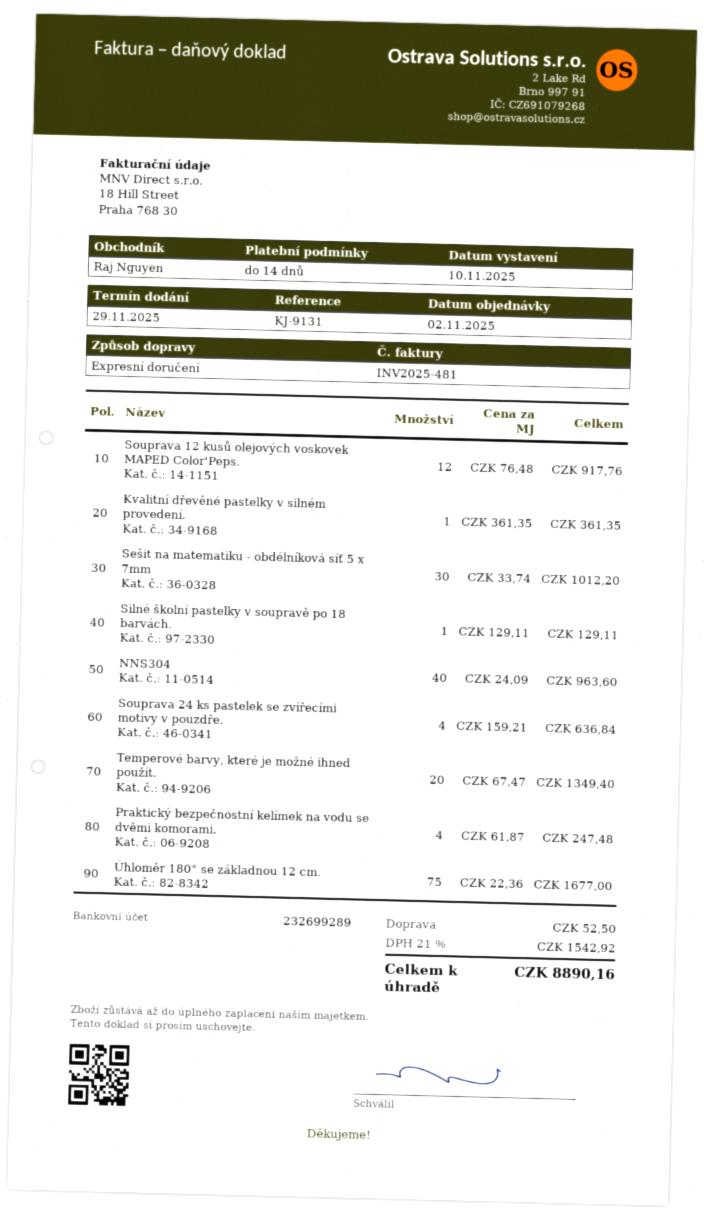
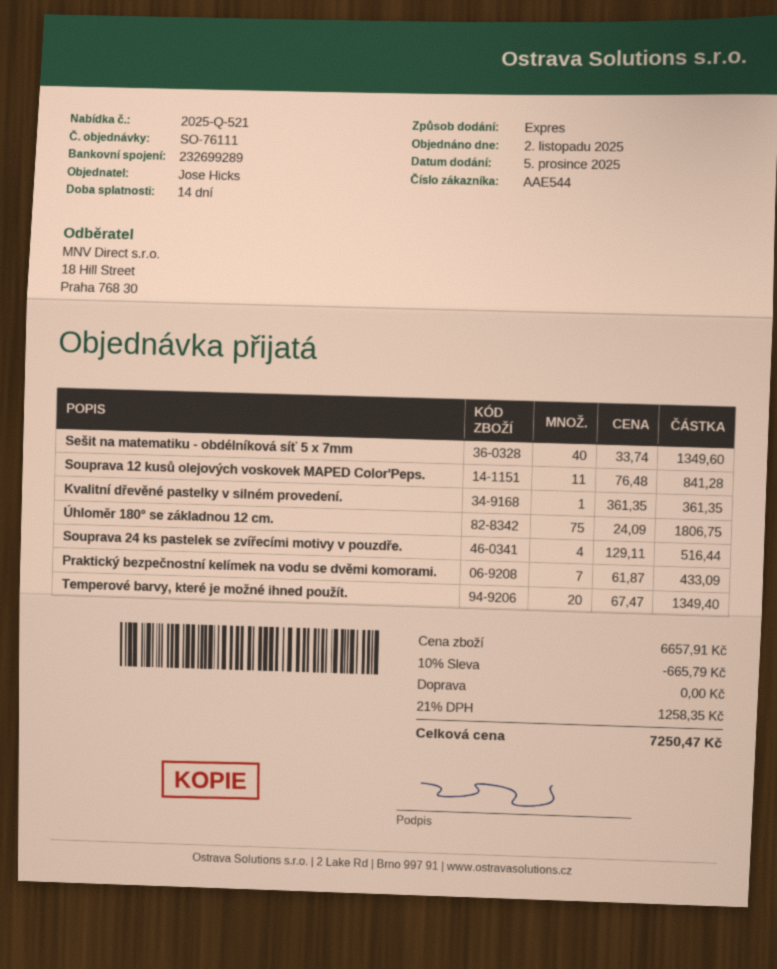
delivery date: 2025-11-29 -> 2025-12-05
Souprava 12 kusů olejových voskovek MAPED Color'Peps.: 12 x 76.48 = 917.76 -> 11 x 76.48 = 841.28
Sešit na matematiku - obdélníková síť 5 x 7mm: 30 x 33.74 = 1012.20 -> 40 x 33.74 = 1349.60
Silné školní pastelky v soupravě po 18 barvách.: 1 x 129.11 = 129.11 -> none
NNS304: 40 x 24.09 = 963.60 -> none
Souprava 24 ks pastelek se zvířecími motivy v pouzdře.: 4 x 159.21 = 636.84 -> 4 x 129.11 = 516.44
Praktický bezpečnostní kelímek na vodu se dvěmi komorami.: 4 x 61.87 = 247.48 -> 7 x 61.87 = 433.09
Úhloměr 180° se základnou 12 cm.: 75 x 22.36 = 1677.00 -> 75 x 24.09 = 1806.75
discount: none -> 10% = 665.79
shipping: 52.50 -> 0.00
tax: 21% = 1542.92 -> 21% = 1258.35
total: 8890.16 -> 7250.47

